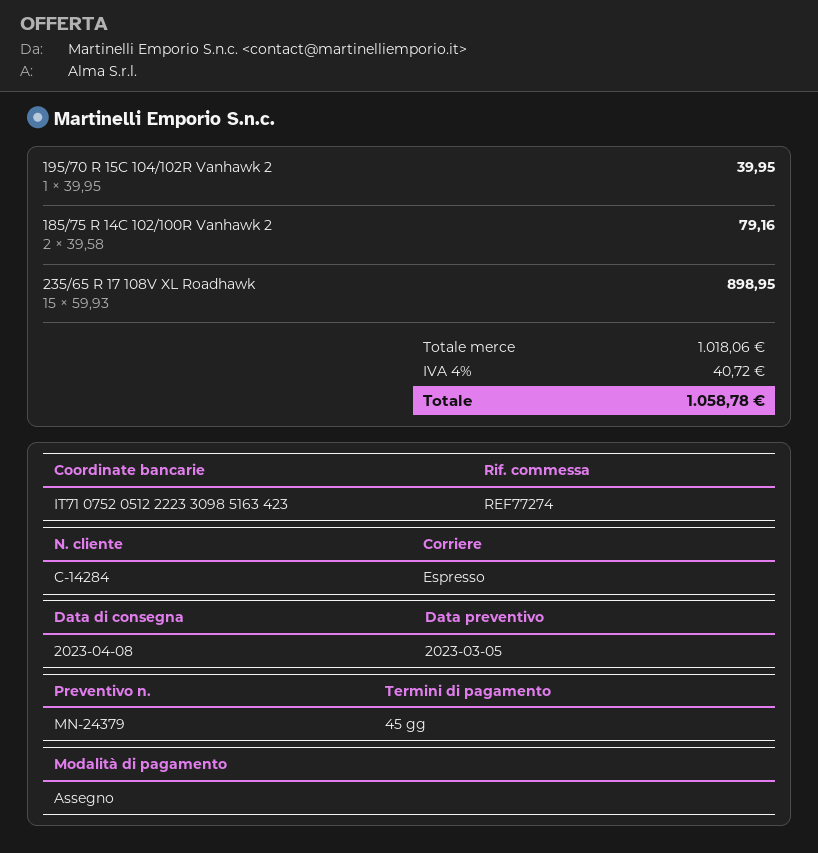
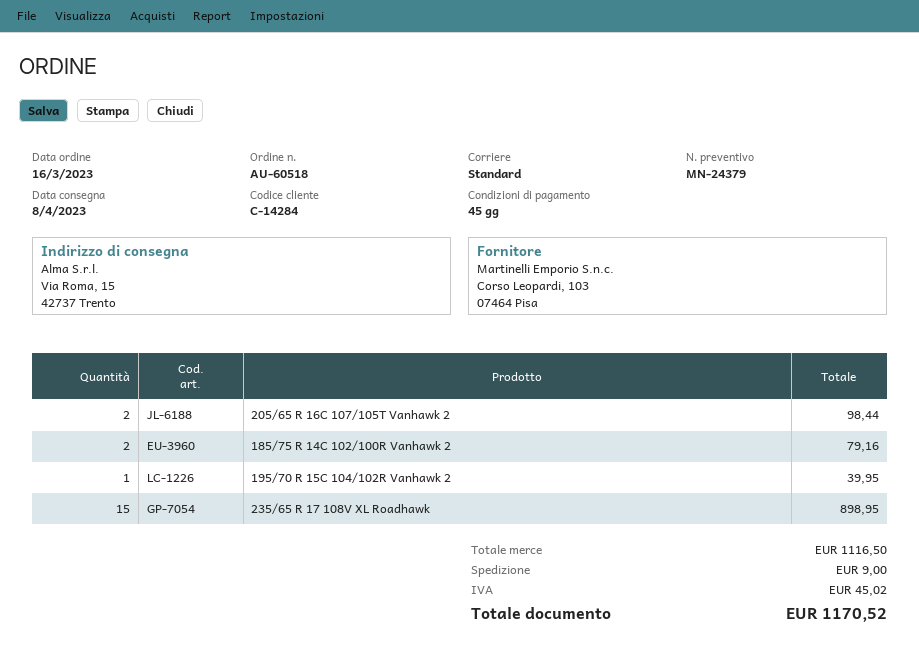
shipping method: express -> standard
205/65 R 16C 107/105T Vanhawk 2: none -> 2 for 98.44
subtotal: 1018.06 -> 1116.50
shipping: none -> 9.00
tax: 40.72 -> 45.02
total: 1058.78 -> 1170.52

